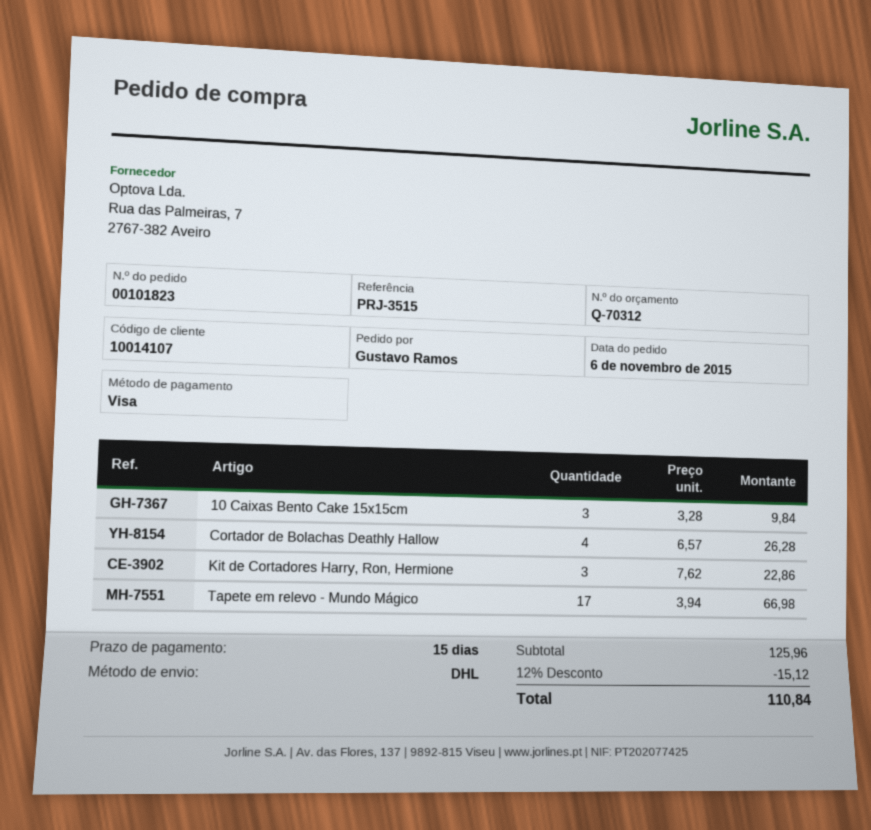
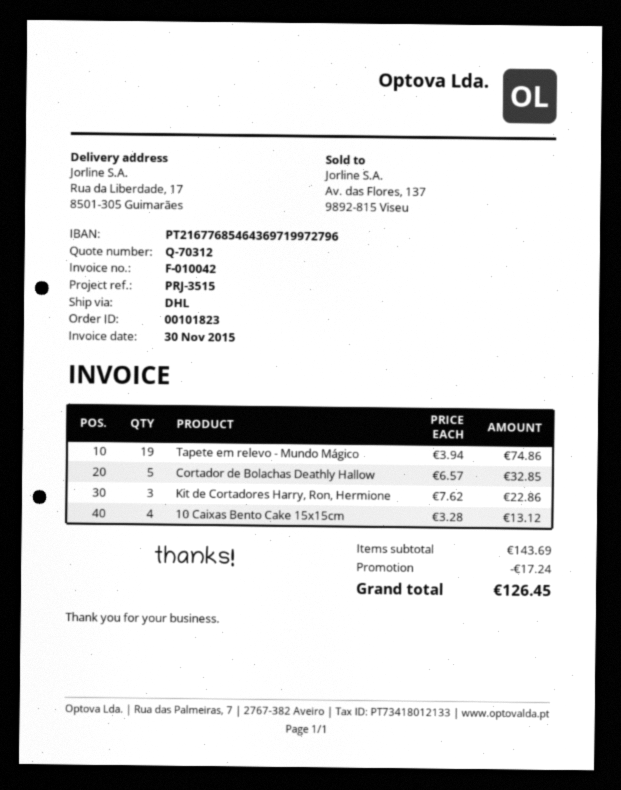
10 Caixas Bento Cake 15x15cm: 3 x 3.28 = 9.84 -> 4 x 3.28 = 13.12
Cortador de Bolachas Deathly Hallow: 4 x 6.57 = 26.28 -> 5 x 6.57 = 32.85
Tapete em relevo - Mundo Mágico: 17 x 3.94 = 66.98 -> 19 x 3.94 = 74.86
subtotal: 125.96 -> 143.69
discount: 15.12 -> 17.24
total: 110.84 -> 126.45

